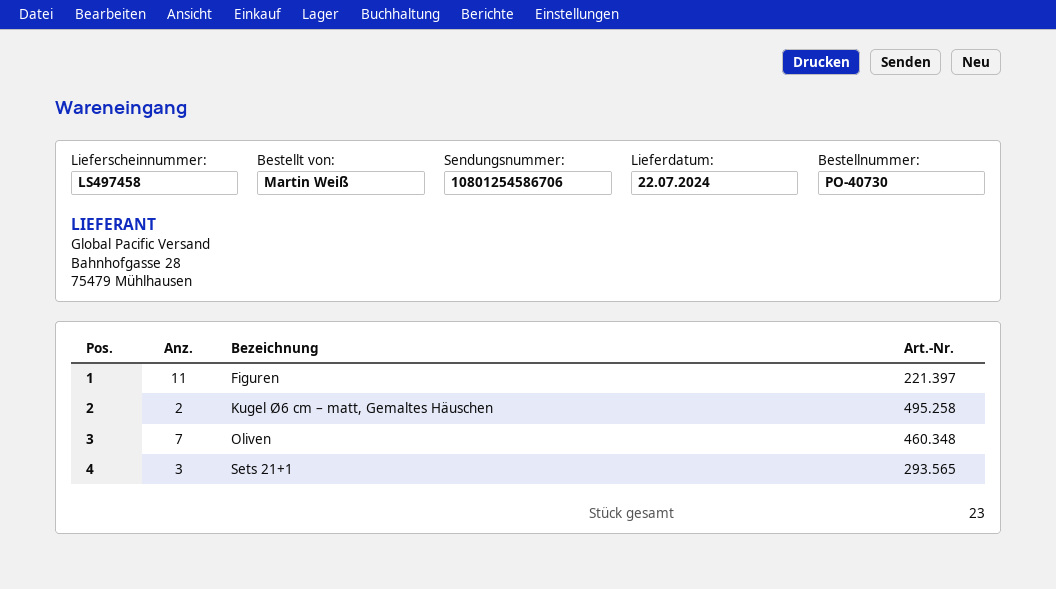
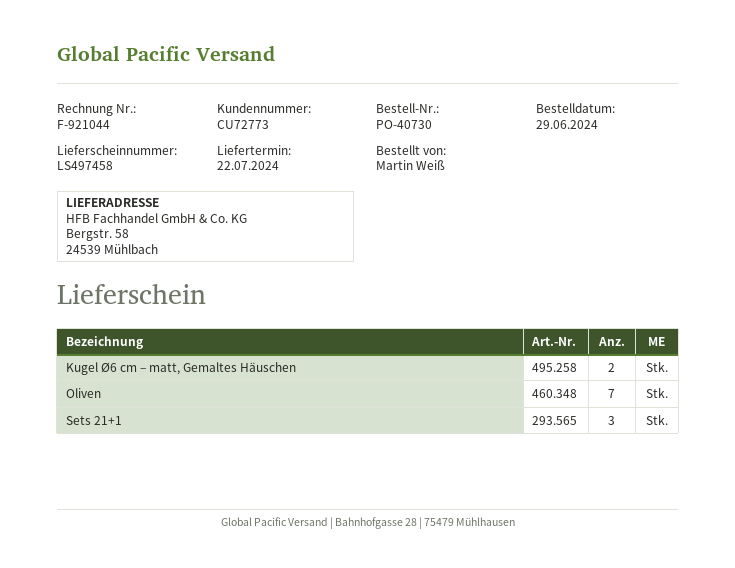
Figuren: 11 -> none

